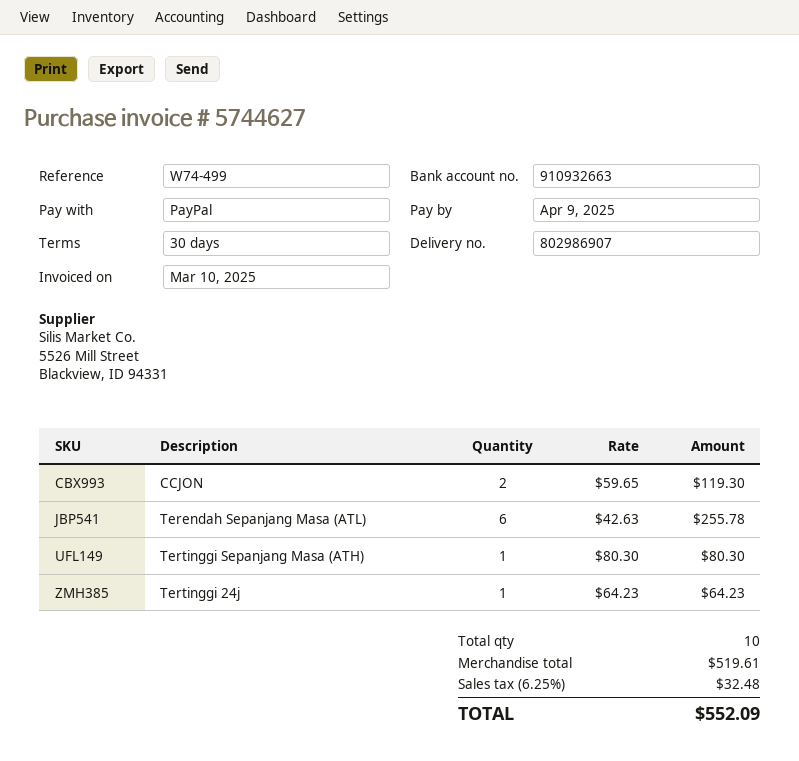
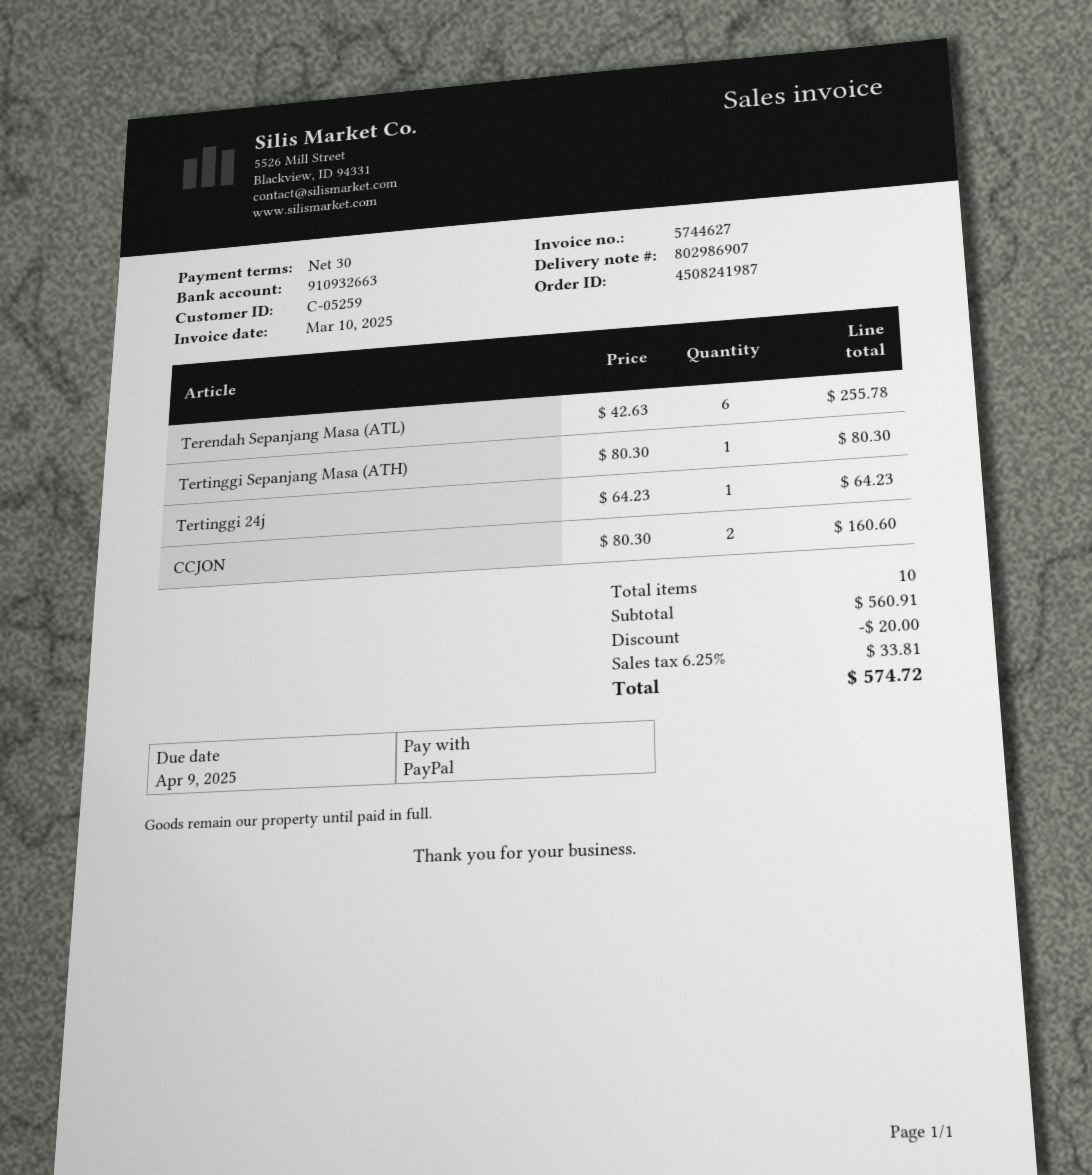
CCJON: 2 x 59.65 = 119.30 -> 2 x 80.30 = 160.60
subtotal: 519.61 -> 560.91
discount: none -> 20.00
tax: 6.25% = 32.48 -> 6.25% = 33.81
total: 552.09 -> 574.72

